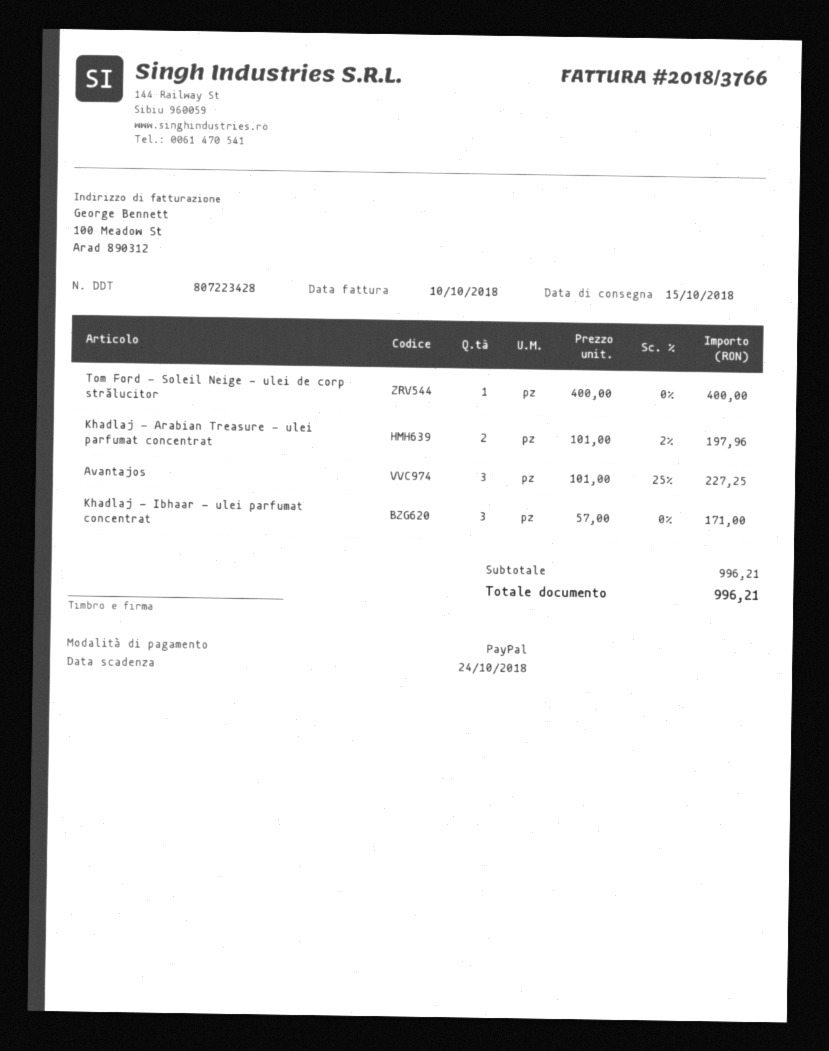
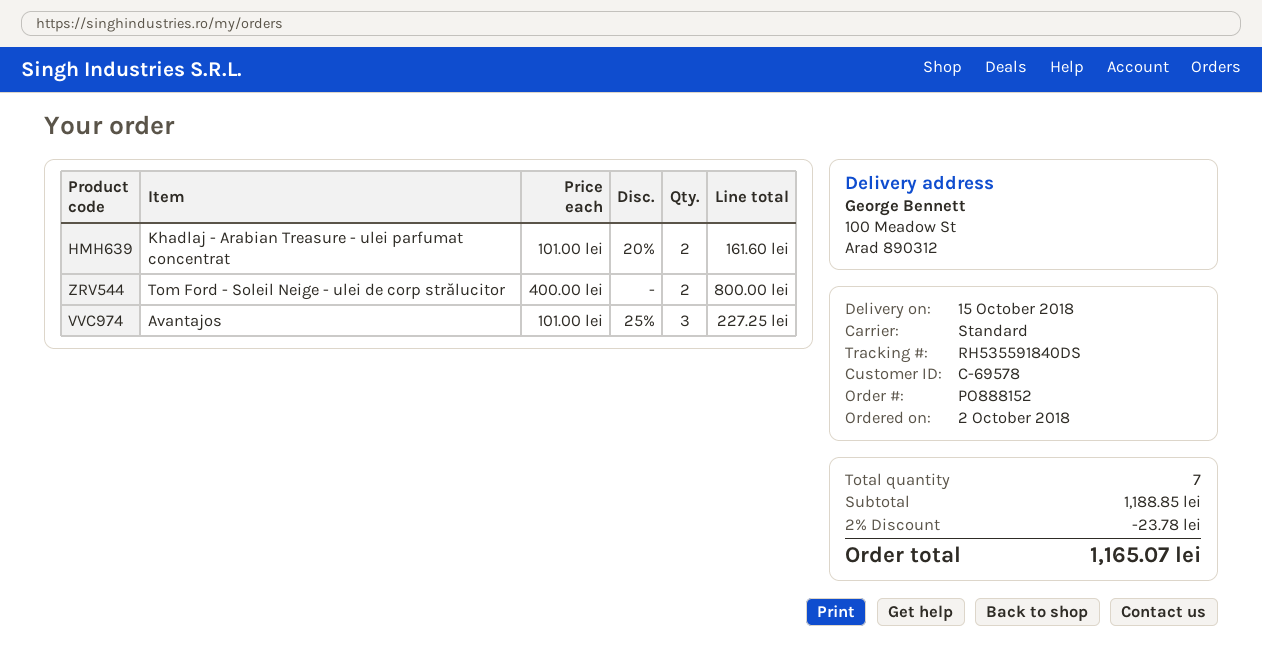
Tom Ford - Soleil Neige - ulei de corp strălucitor: 1 x 400.00 = 400.00 -> 2 x 400.00 = 800.00
Khadlaj - Arabian Treasure - ulei parfumat concentrat: 2 x 101.00 - 2% = 197.96 -> 2 x 101.00 - 20% = 161.60
Khadlaj - Ibhaar - ulei parfumat concentrat: 3 x 57.00 = 171.00 -> none
subtotal: 996.21 -> 1188.85
discount: none -> 2% = 23.78
total: 996.21 -> 1165.07

